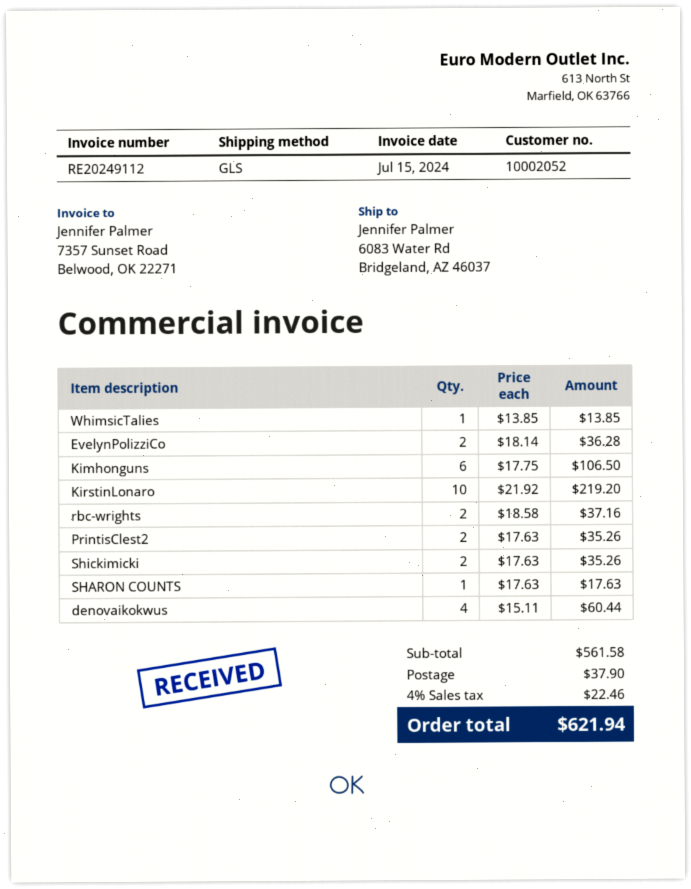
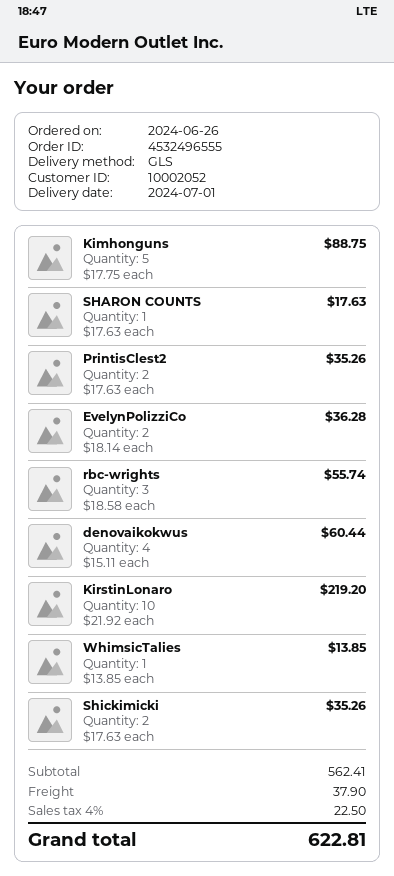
Kimhonguns: 6 x 17.75 = 106.50 -> 5 x 17.75 = 88.75
rbc-wrights: 2 x 18.58 = 37.16 -> 3 x 18.58 = 55.74
subtotal: 561.58 -> 562.41
tax: 4% = 22.46 -> 4% = 22.50
total: 621.94 -> 622.81

